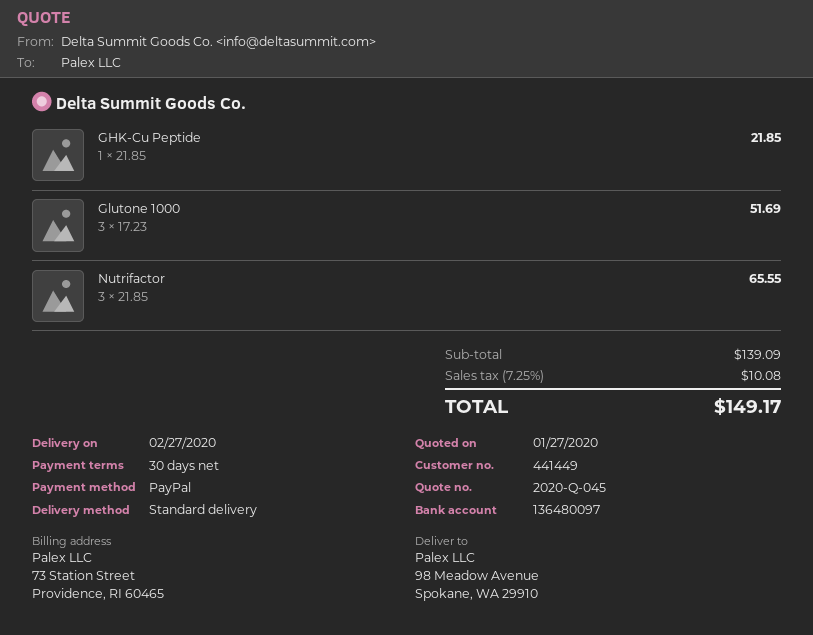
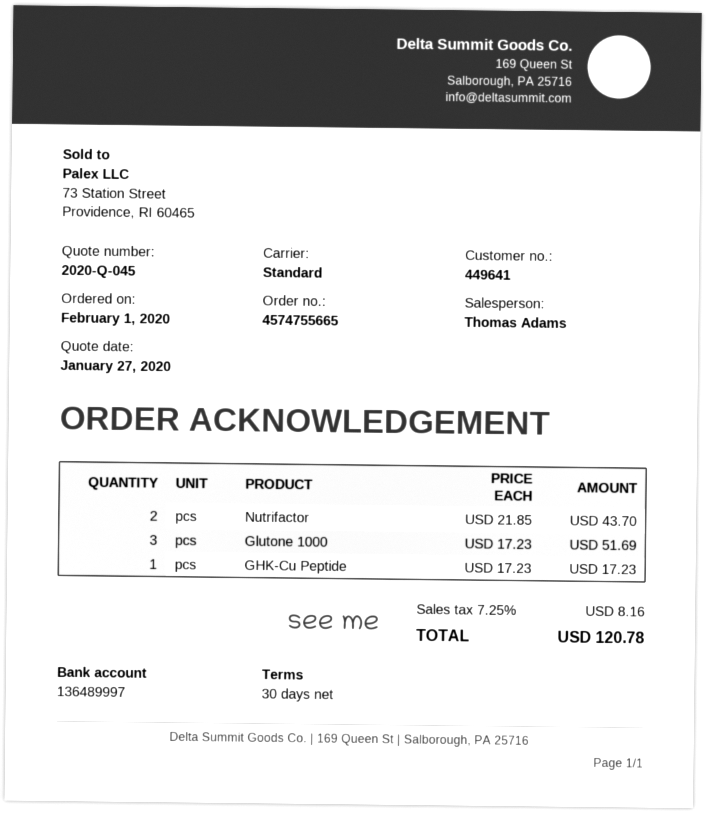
customer number: 441449 -> 449641
bank account: 136480097 -> 136489997
GHK-Cu Peptide: 1 x 21.85 = 21.85 -> 1 x 17.23 = 17.23
Nutrifactor: 3 x 21.85 = 65.55 -> 2 x 21.85 = 43.70
tax: 7.25% = 10.08 -> 7.25% = 8.16
total: 149.17 -> 120.78

